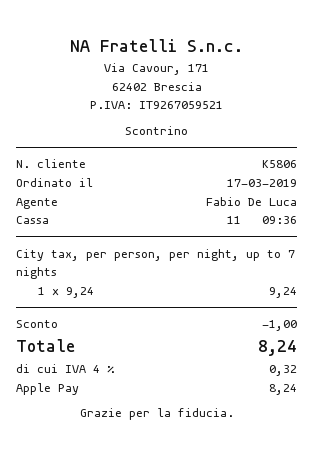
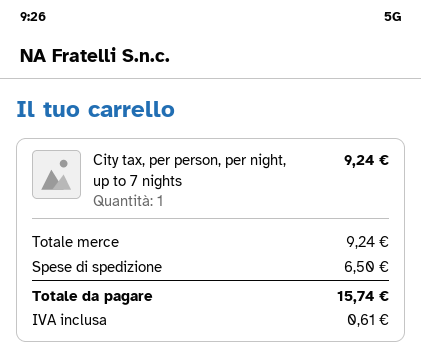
discount: 1.00 -> none
shipping: none -> 6.50
tax: 0.32 -> 0.61
total: 8.24 -> 15.74

